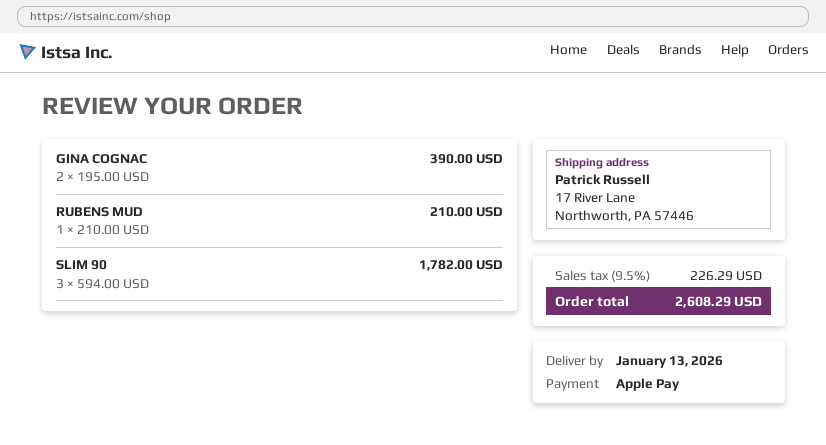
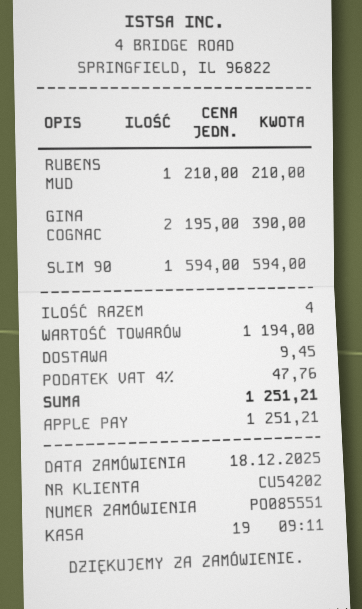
SLIM 90: 3 x 594.00 = 1782.00 -> 1 x 594.00 = 594.00
shipping: none -> 9.45
tax: 9.5% = 226.29 -> 4% = 47.76
total: 2608.29 -> 1251.21

